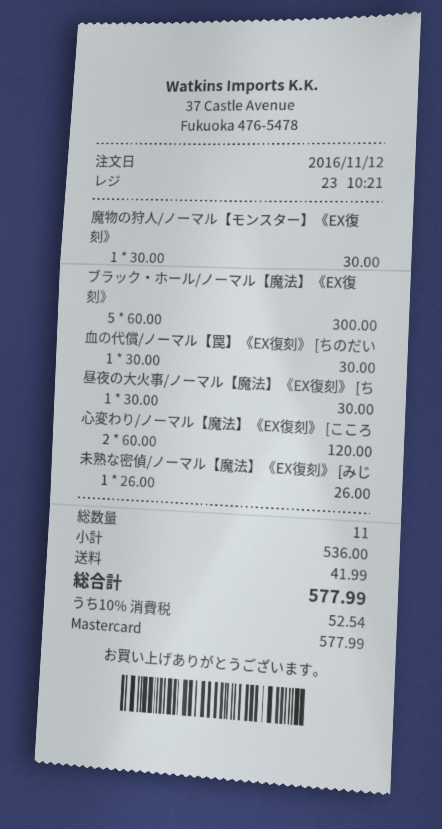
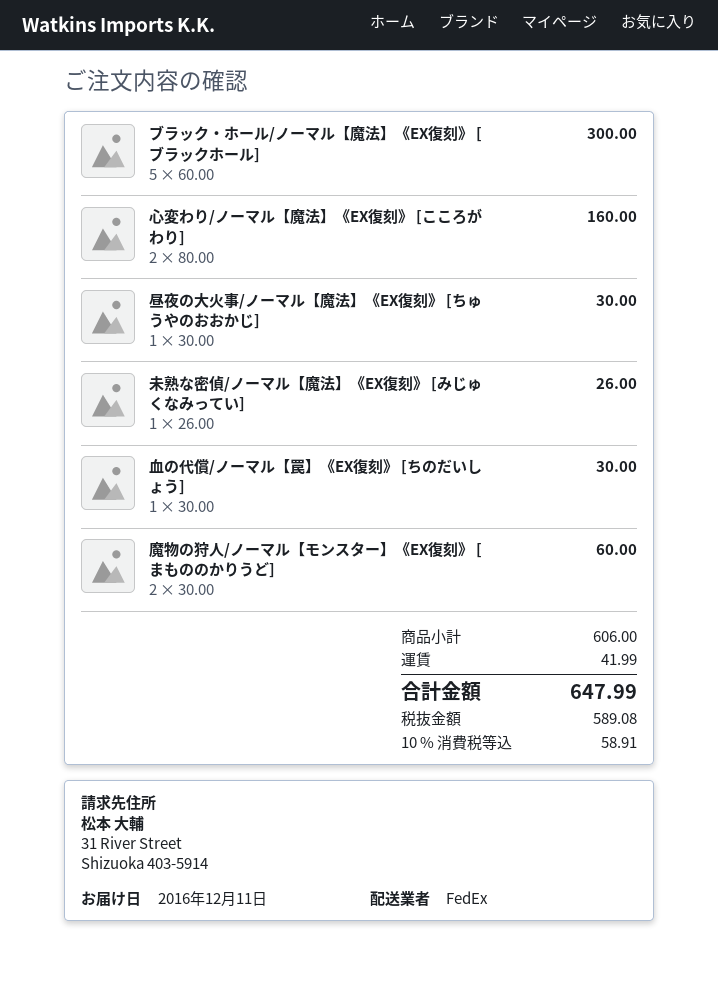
魔物の狩人/ノーマル【モンスター】《EX復刻》: 1 x 30.00 = 30.00 -> 2 x 30.00 = 60.00
心変わり/ノーマル【魔法】《EX復刻》 [こころ: 2 x 60.00 = 120.00 -> 2 x 80.00 = 160.00
subtotal: 536.00 -> 606.00
tax: 10% = 52.54 -> 10% = 58.91
total: 577.99 -> 647.99

